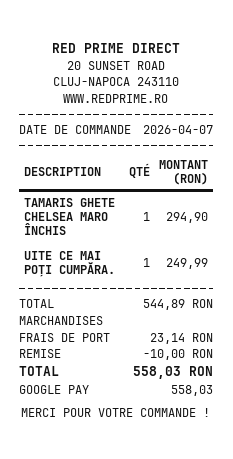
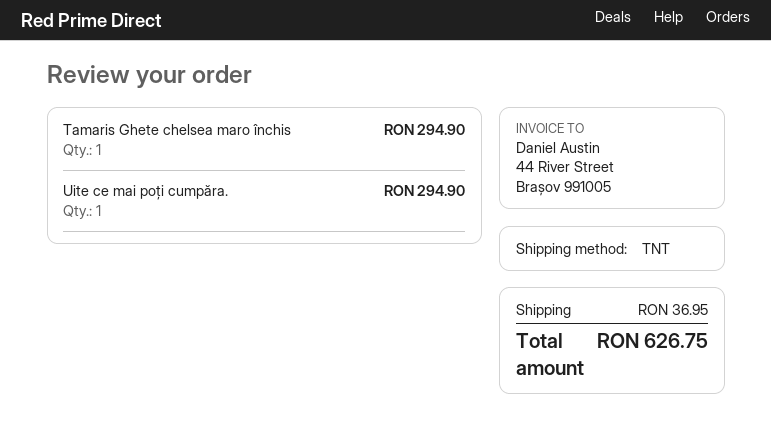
UITE CE MAI POȚI CUMPĂRA.: 1 for 249.99 -> 1 for 294.90
discount: 10.00 -> none
shipping: 23.14 -> 36.95
total: 558.03 -> 626.75

